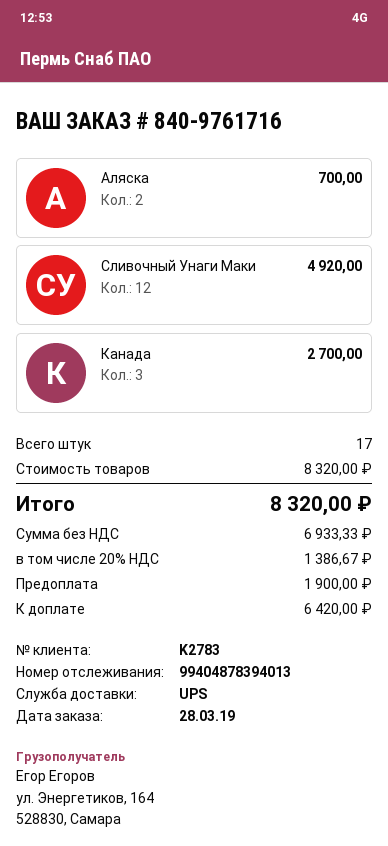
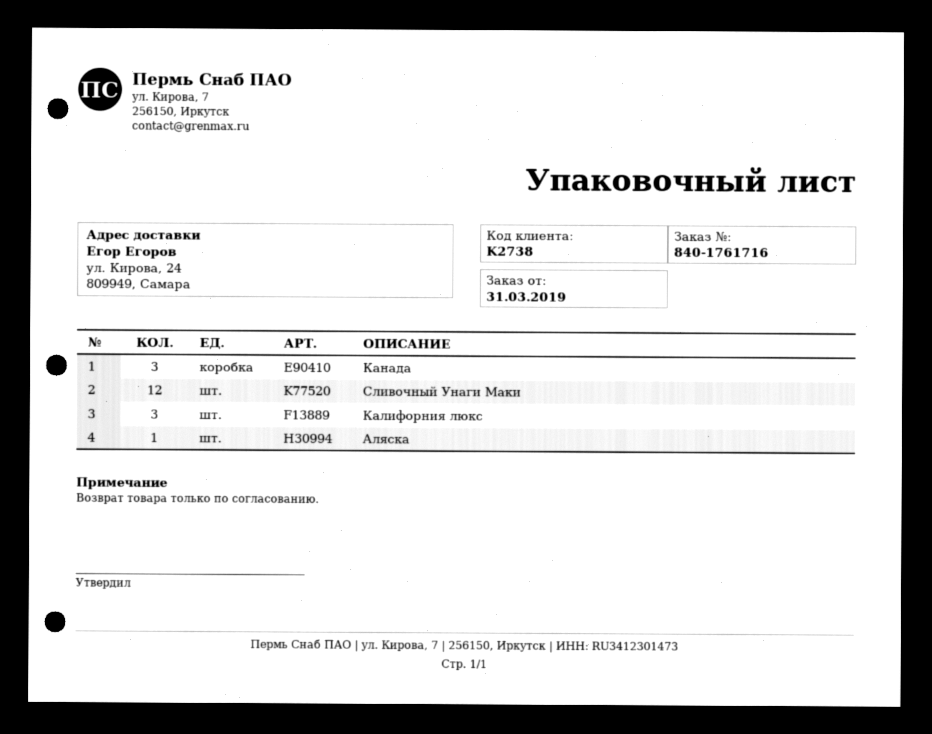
order number: 840-9761716 -> 840-1761716
order date: 2019-03-28 -> 2019-03-31
customer number: K2783 -> K2738
ship to: ул. Энергетиков, 164, 528830, Самара -> ул. Кирова, 24, 809949, Самара
Аляска: 2 -> 1
Калифорния люкс: none -> 3

